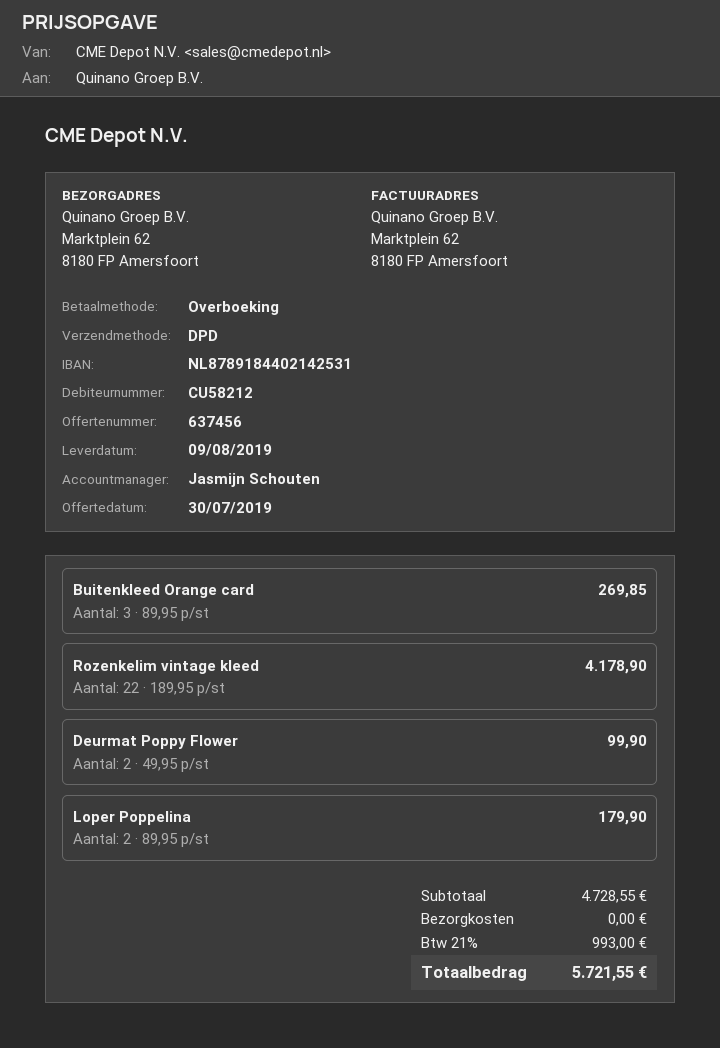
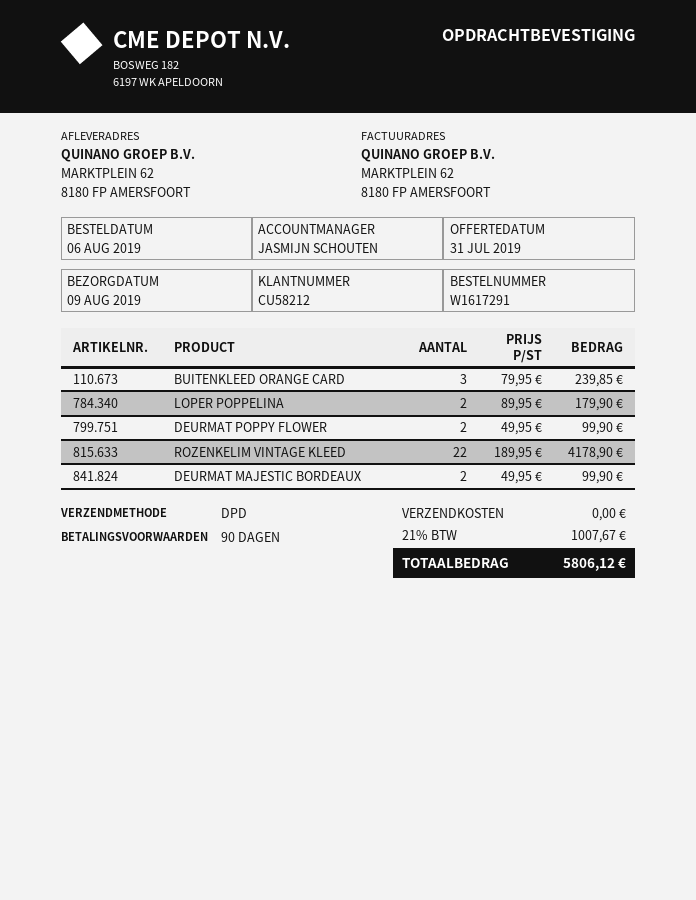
quote date: 2019-07-30 -> 2019-07-31
Buitenkleed Orange card: 3 x 89.95 = 269.85 -> 3 x 79.95 = 239.85
DEURMAT MAJESTIC BORDEAUX: none -> 2 x 49.95 = 99.90
tax: 21% = 993.00 -> 21% = 1007.67
total: 5721.55 -> 5806.12

